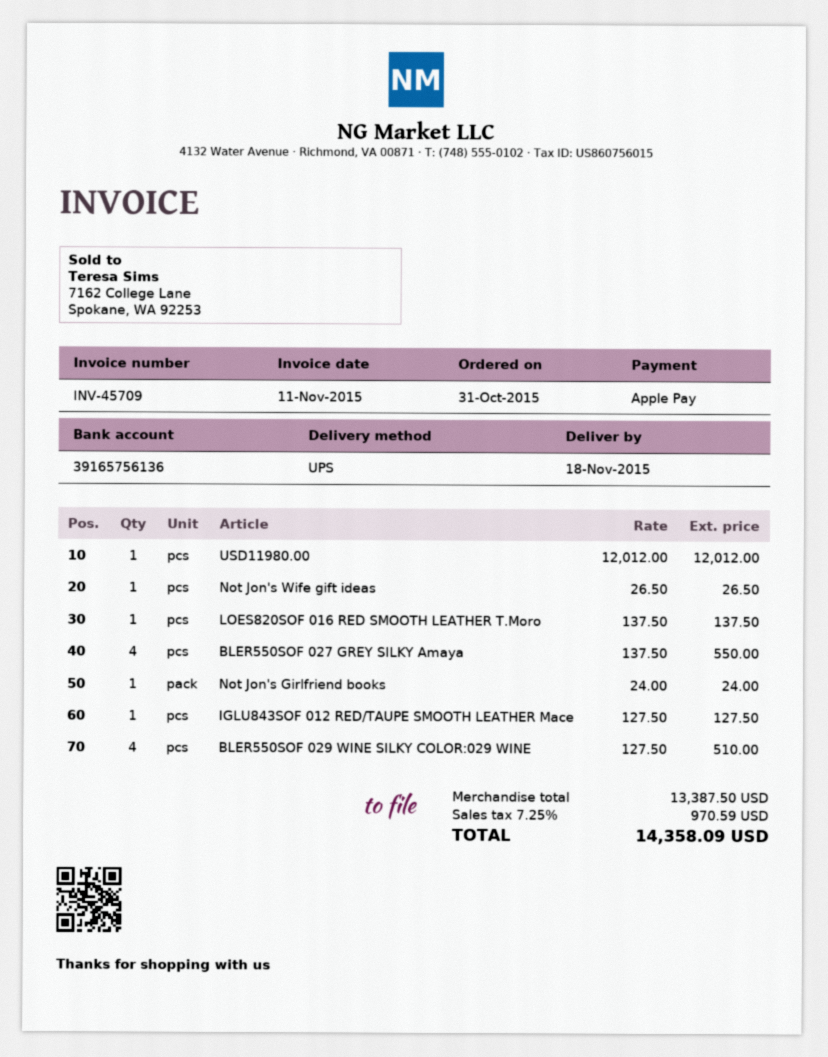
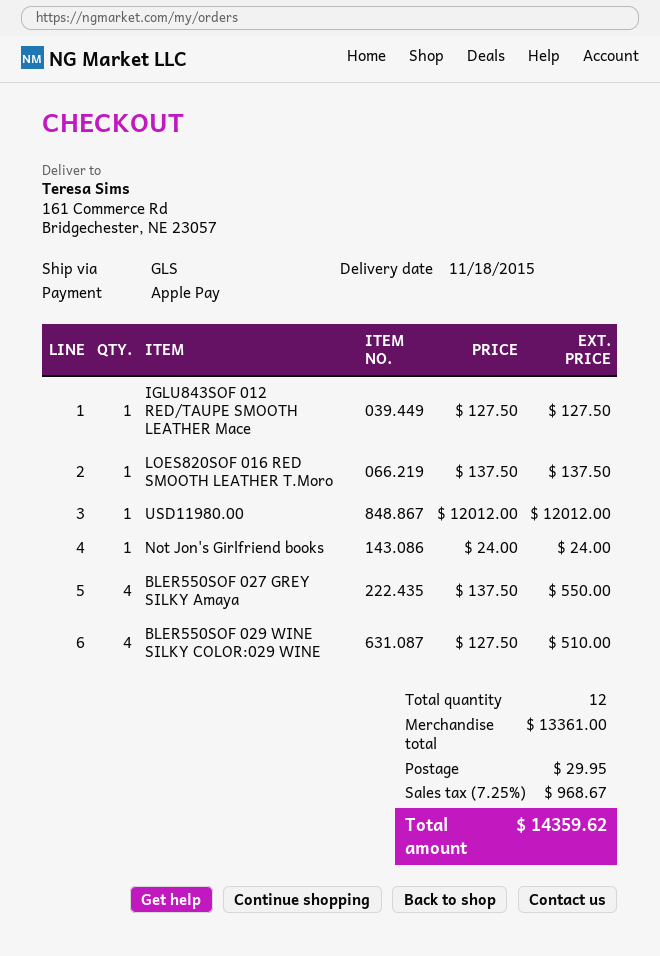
shipping method: UPS -> GLS
Not Jon's Wife gift ideas: 1 x 26.50 = 26.50 -> none
subtotal: 13387.50 -> 13361.00
shipping: none -> 29.95
tax: 7.25% = 970.59 -> 7.25% = 968.67
total: 14358.09 -> 14359.62

